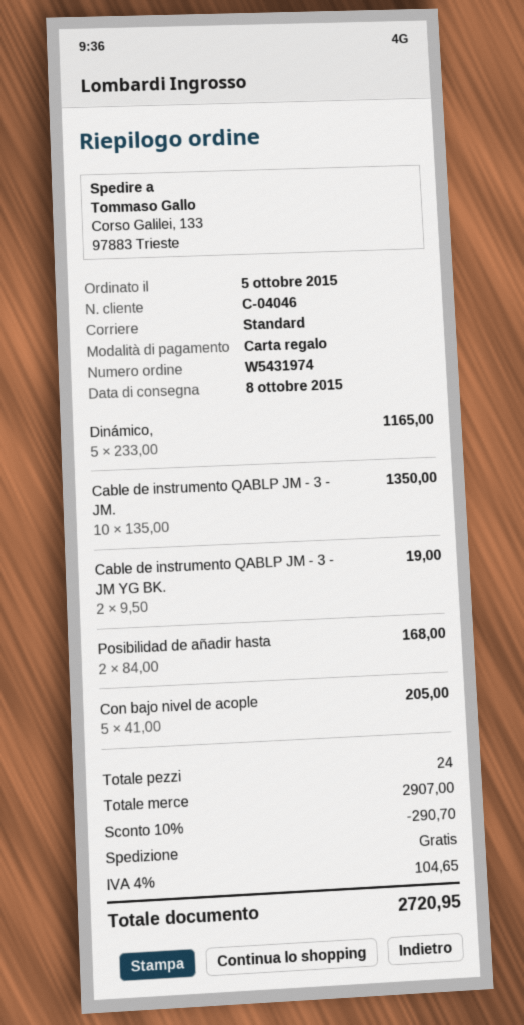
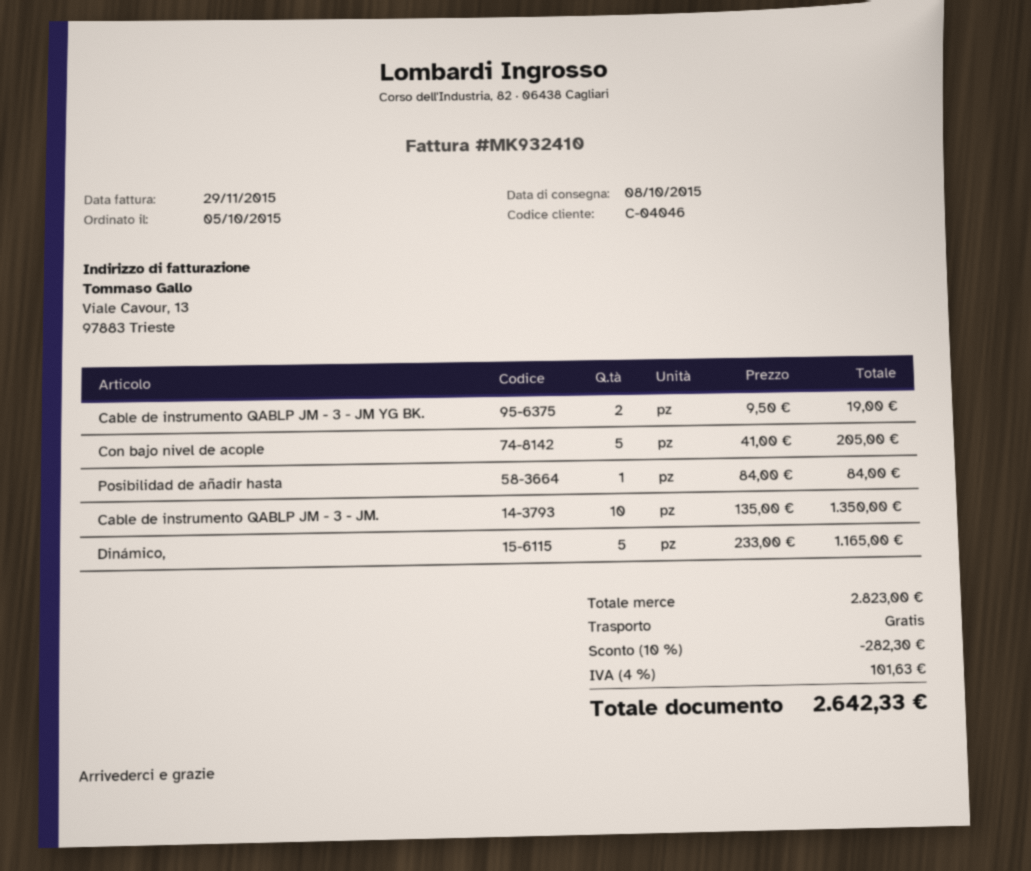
Posibilidad de añadir hasta: 2 x 84.00 = 168.00 -> 1 x 84.00 = 84.00
subtotal: 2907.00 -> 2823.00
discount: 10% = 290.70 -> 10% = 282.30
tax: 4% = 104.65 -> 4% = 101.63
total: 2720.95 -> 2642.33

